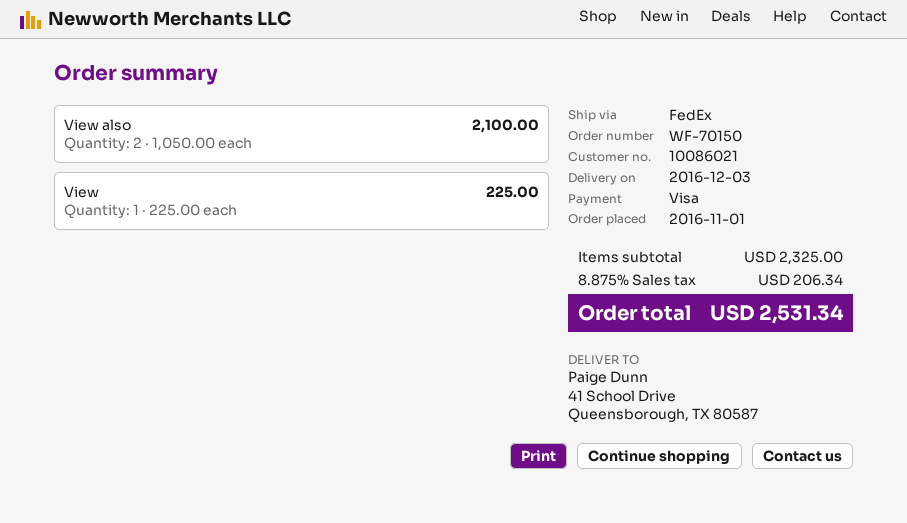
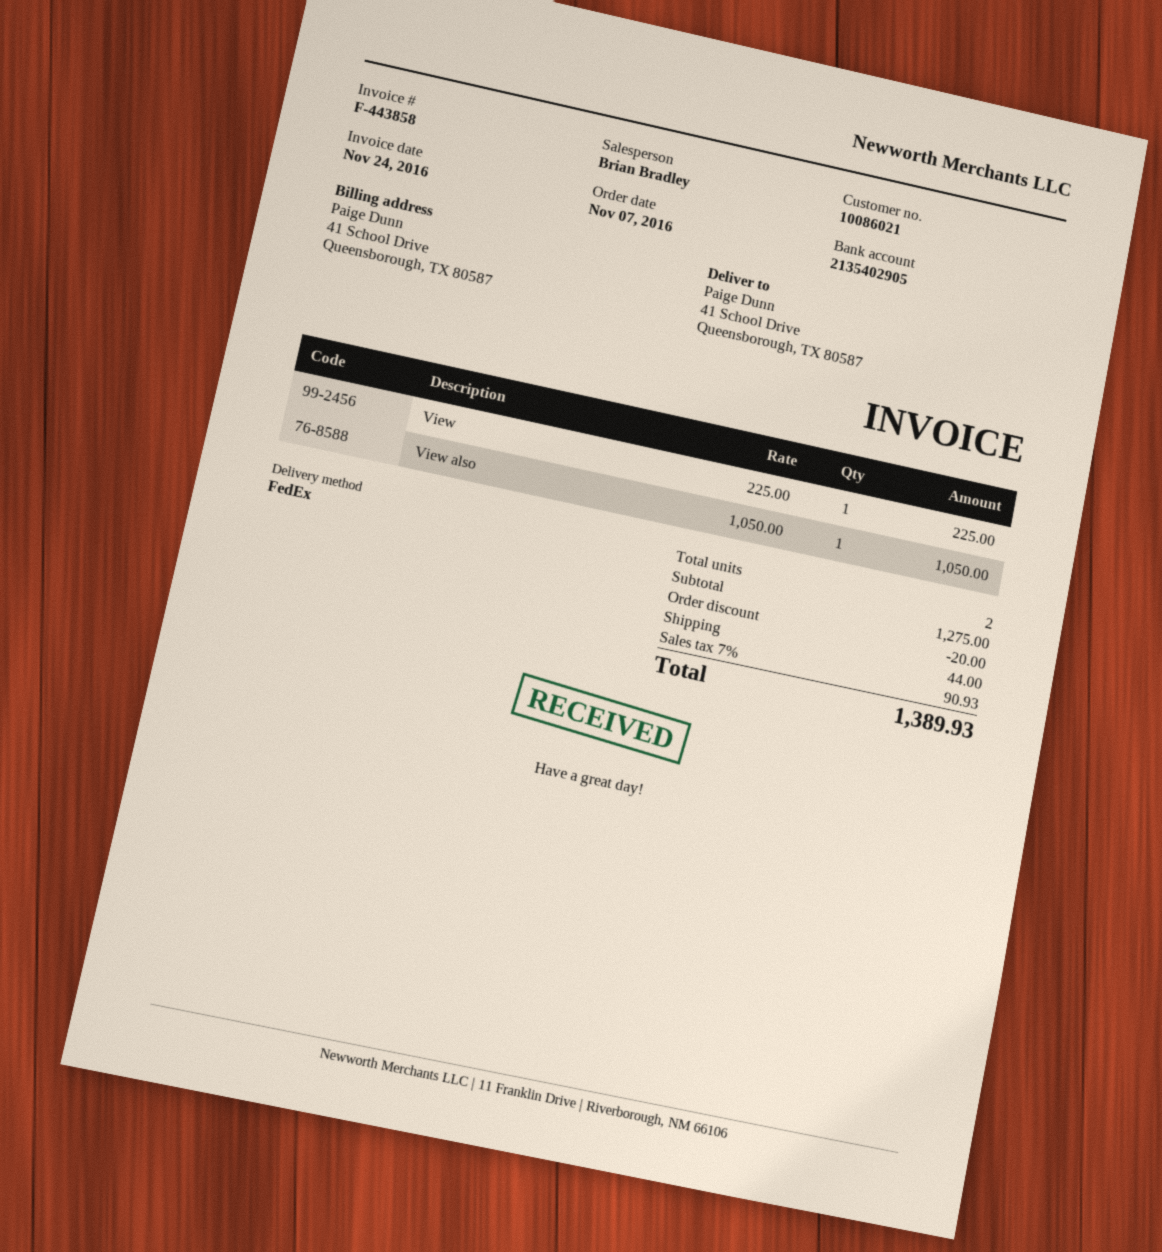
order date: 2016-11-01 -> 2016-11-07
View also: 2 x 1050.00 = 2100.00 -> 1 x 1050.00 = 1050.00
subtotal: 2325.00 -> 1275.00
discount: none -> 20.00
shipping: none -> 44.00
tax: 8.875% = 206.34 -> 7% = 90.93
total: 2531.34 -> 1389.93

